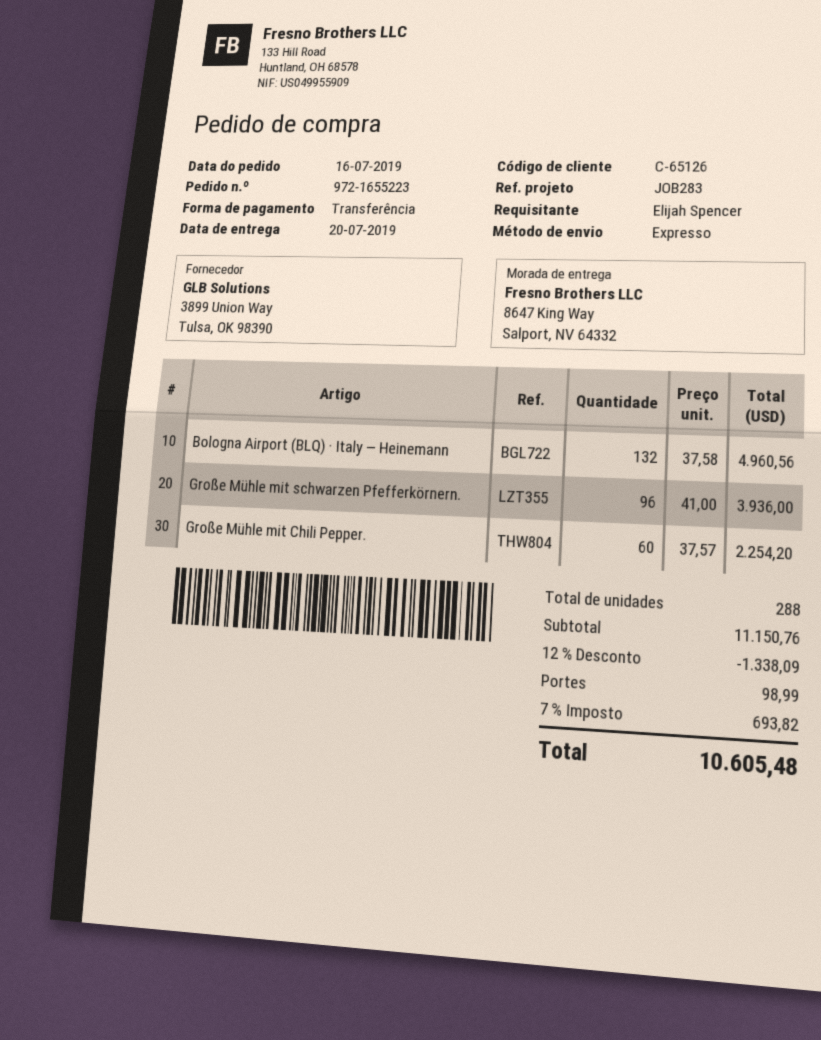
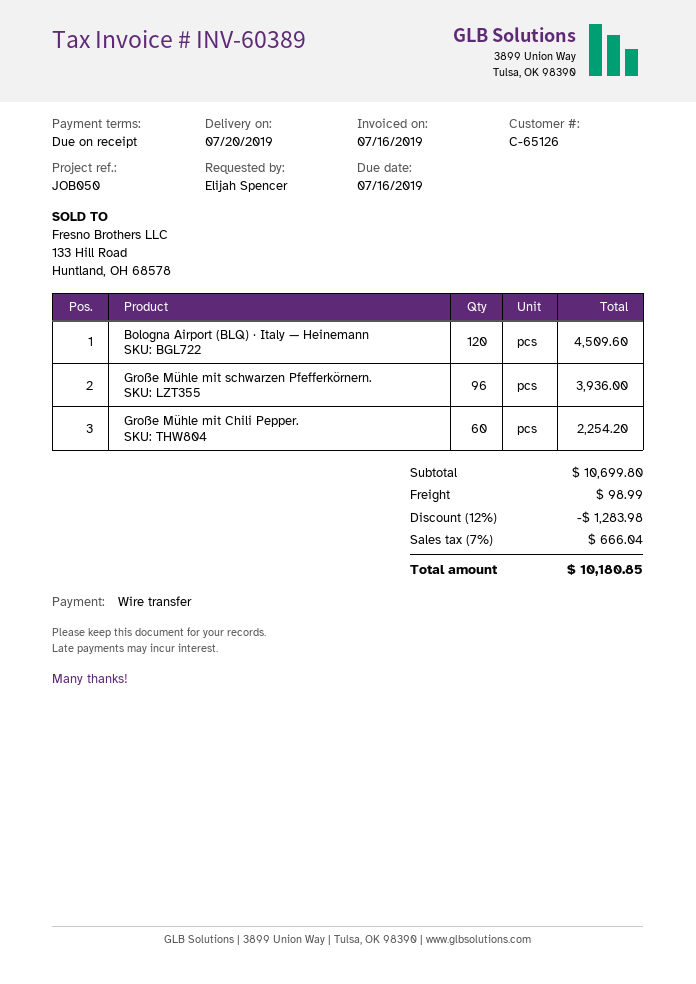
reference: JOB283 -> JOB050
Bologna Airport (BLQ) · Italy — Heinemann: 132 for 4960.56 -> 120 for 4509.60
subtotal: 11150.76 -> 10699.80
discount: 12% = 1338.09 -> 12% = 1283.98
tax: 7% = 693.82 -> 7% = 666.04
total: 10605.48 -> 10180.85

